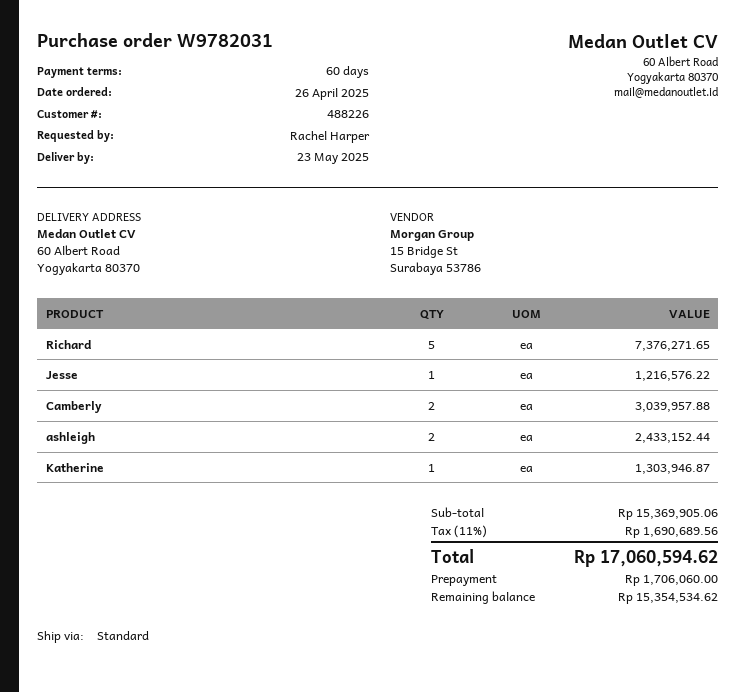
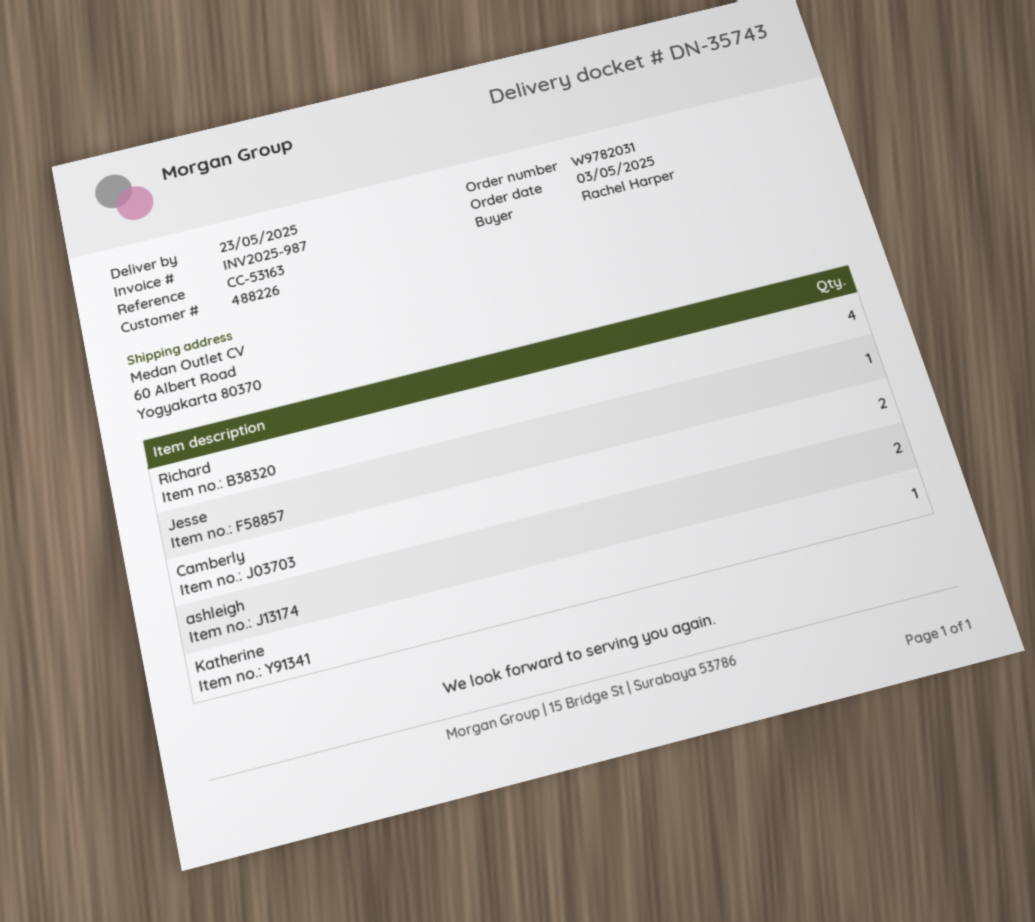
order date: 2025-04-26 -> 2025-05-03
Richard: 5 -> 4

